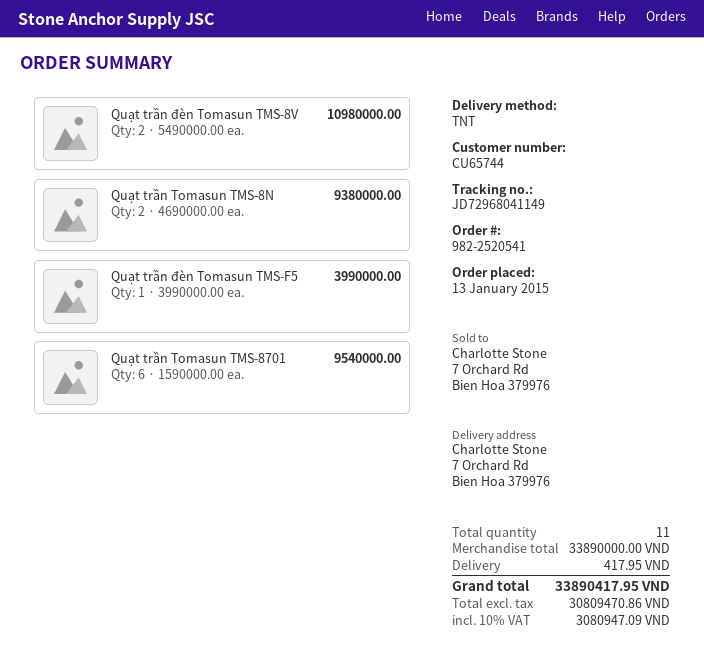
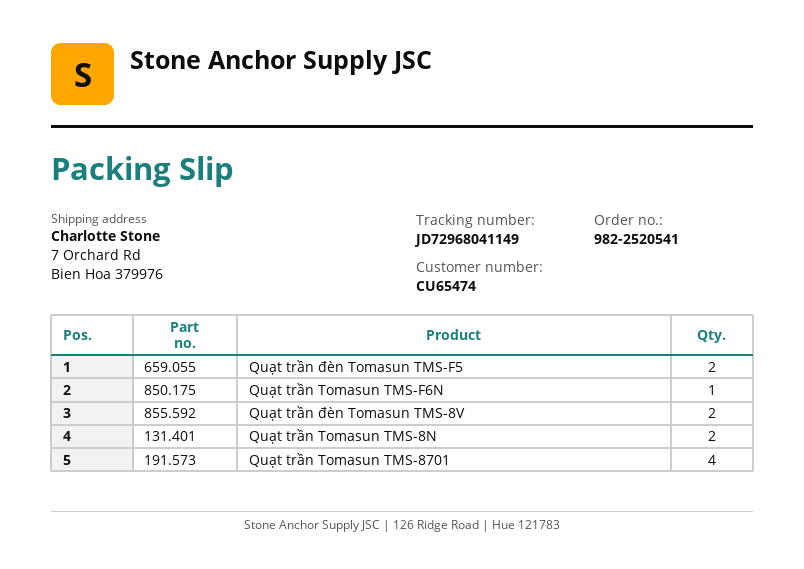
customer number: CU65744 -> CU65474
Quạt trần đèn Tomasun TMS-F5: 1 -> 2
Quạt trần Tomasun TMS-8701: 6 -> 4
Quạt trần Tomasun TMS-F6N: none -> 1

